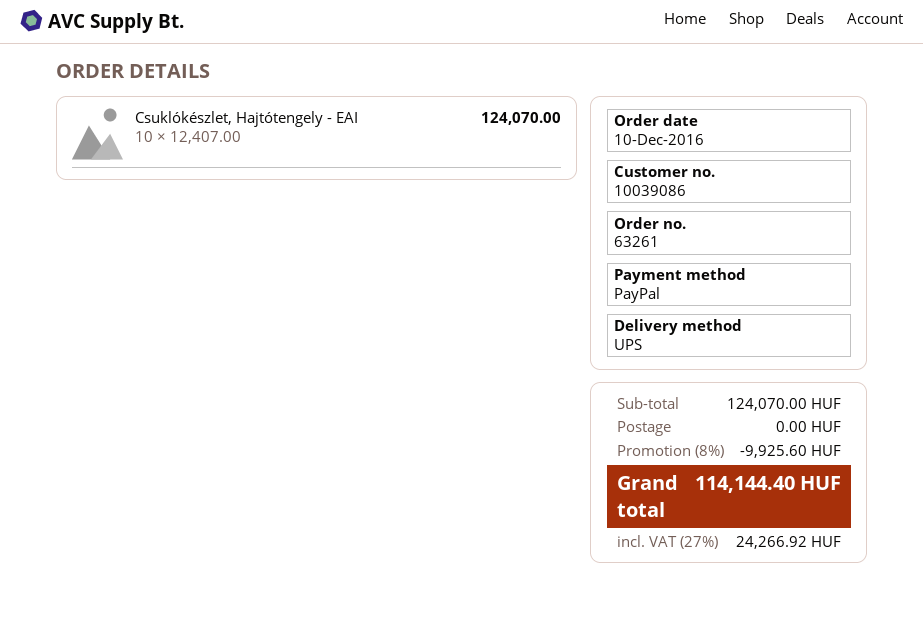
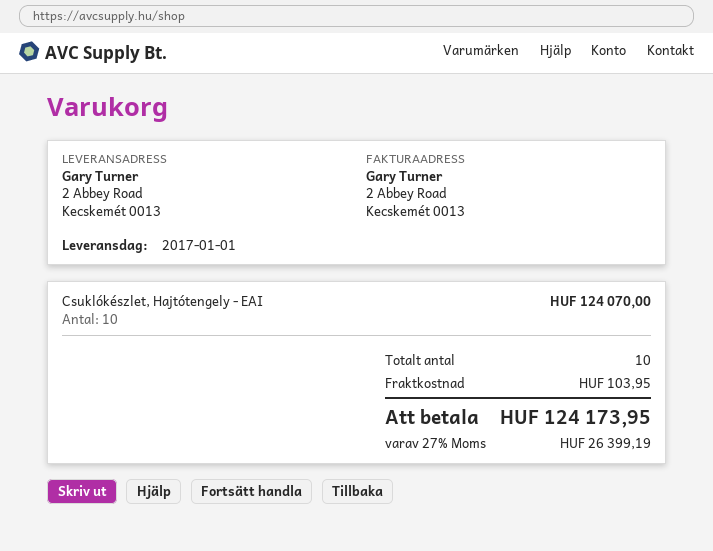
discount: 8% = 9925.60 -> none
shipping: 0.00 -> 103.95
tax: 27% = 24266.92 -> 27% = 26399.19
total: 114144.40 -> 124173.95

